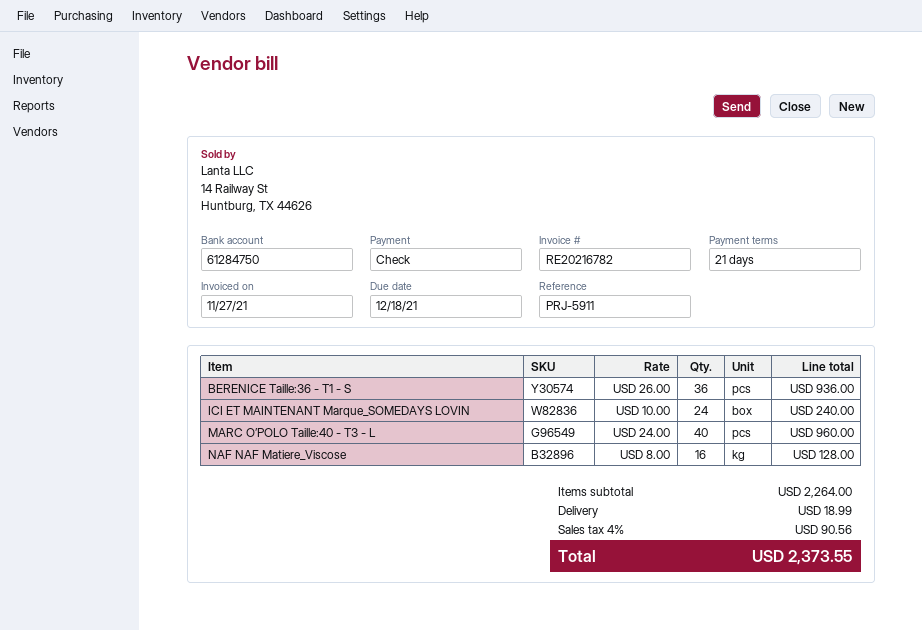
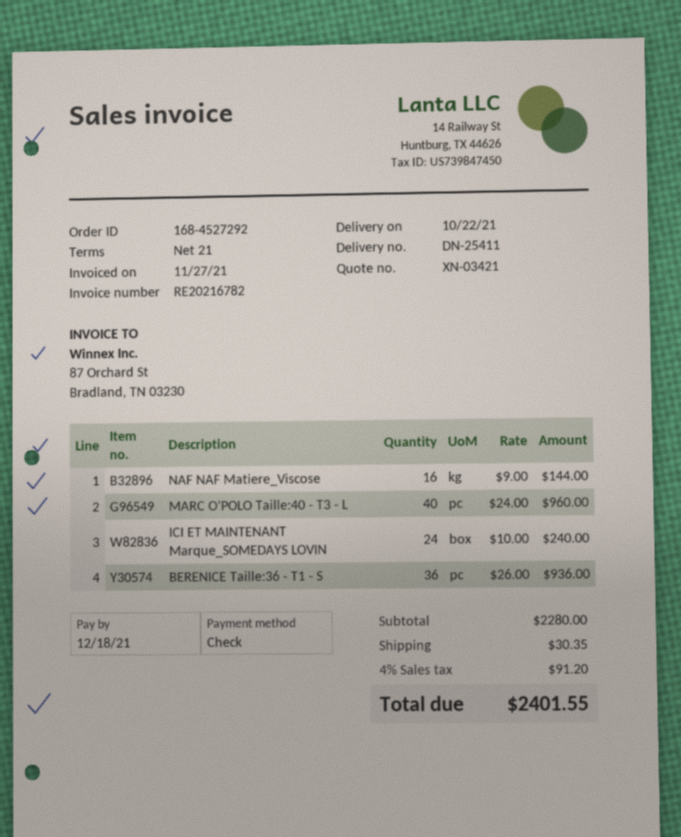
NAF NAF Matiere_Viscose: 16 x 8.00 = 128.00 -> 16 x 9.00 = 144.00
subtotal: 2264.00 -> 2280.00
shipping: 18.99 -> 30.35
tax: 4% = 90.56 -> 4% = 91.20
total: 2373.55 -> 2401.55

